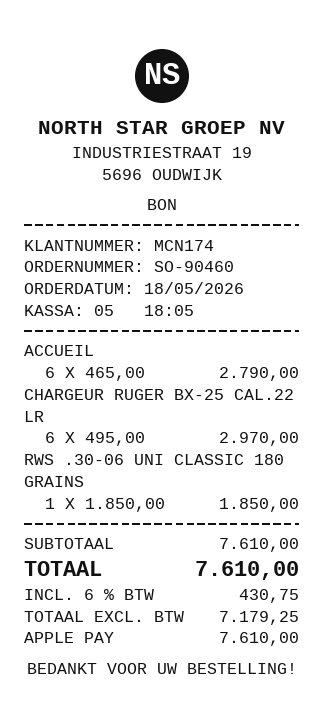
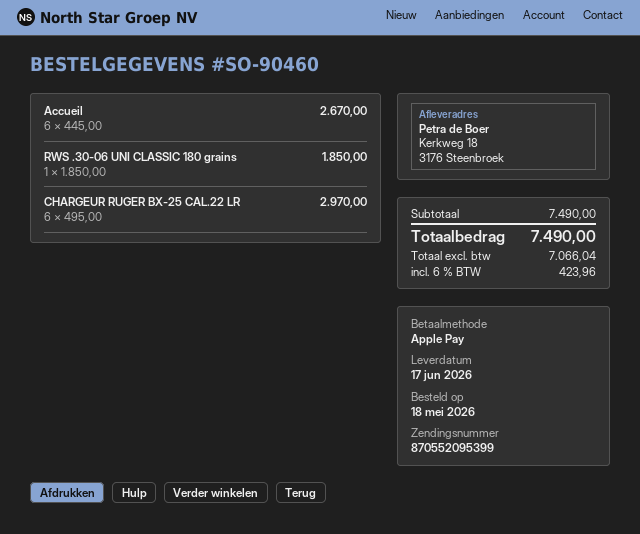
ACCUEIL: 6 x 465.00 = 2790.00 -> 6 x 445.00 = 2670.00
subtotal: 7610.00 -> 7490.00
net: 7179.25 -> 7066.04
tax: 6% = 430.75 -> 6% = 423.96
total: 7610.00 -> 7490.00

